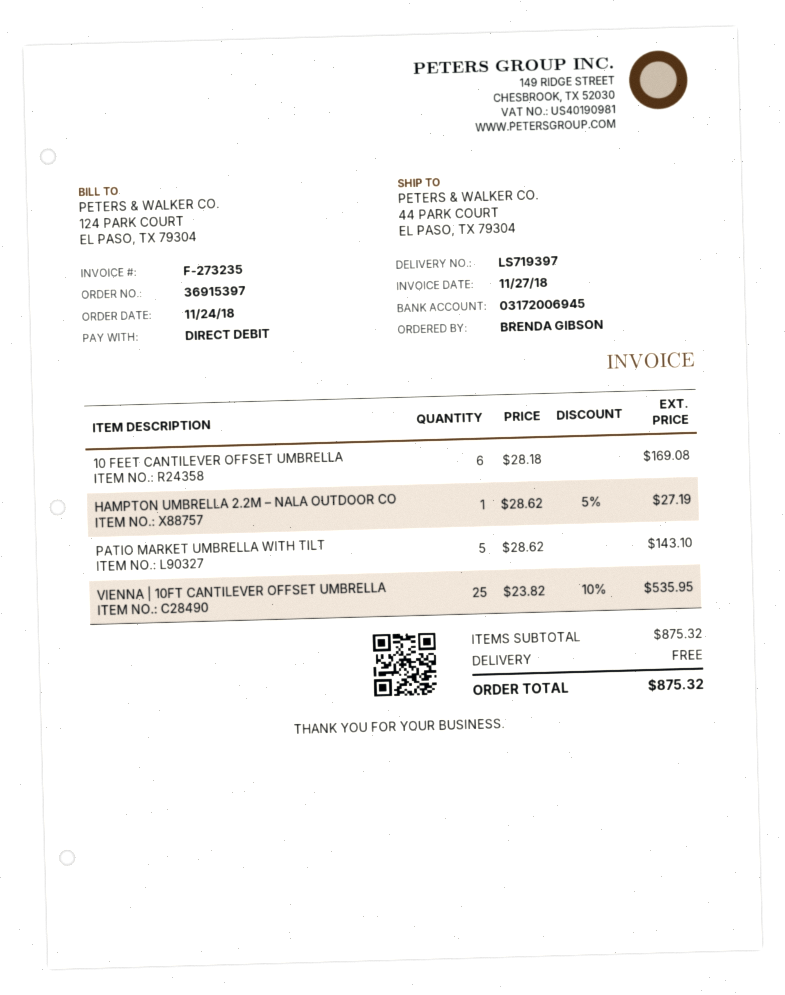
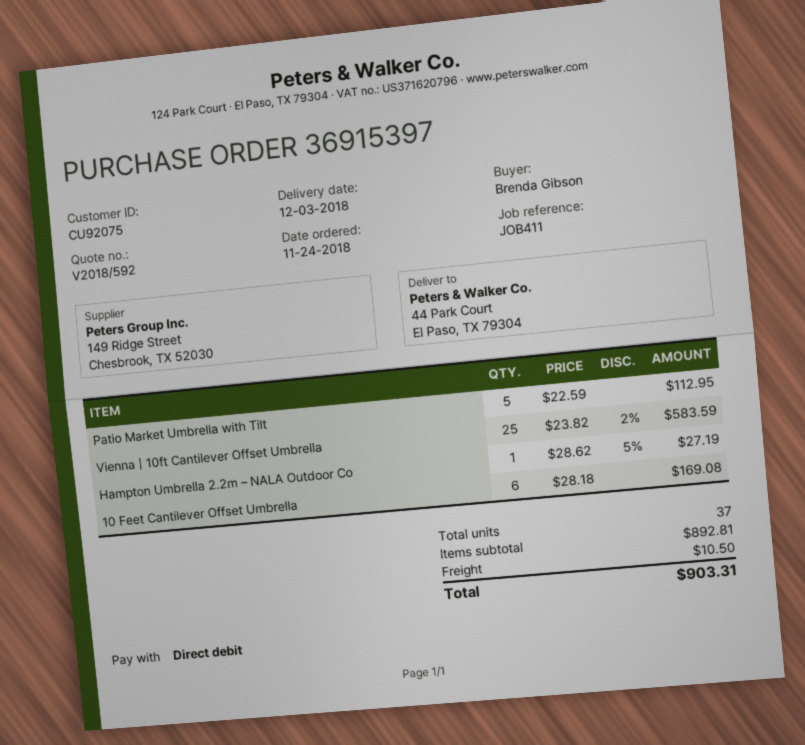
PATIO MARKET UMBRELLA WITH TILT: 5 x 28.62 = 143.10 -> 5 x 22.59 = 112.95
VIENNA | 10FT CANTILEVER OFFSET UMBRELLA: 25 x 23.82 - 10% = 535.95 -> 25 x 23.82 - 2% = 583.59
subtotal: 875.32 -> 892.81
shipping: 0.00 -> 10.50
total: 875.32 -> 903.31

